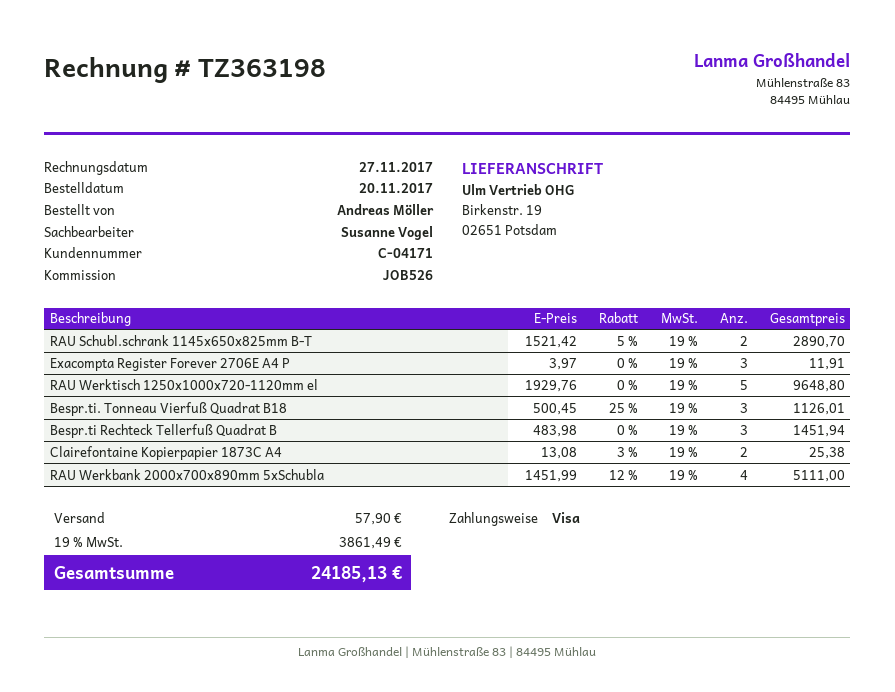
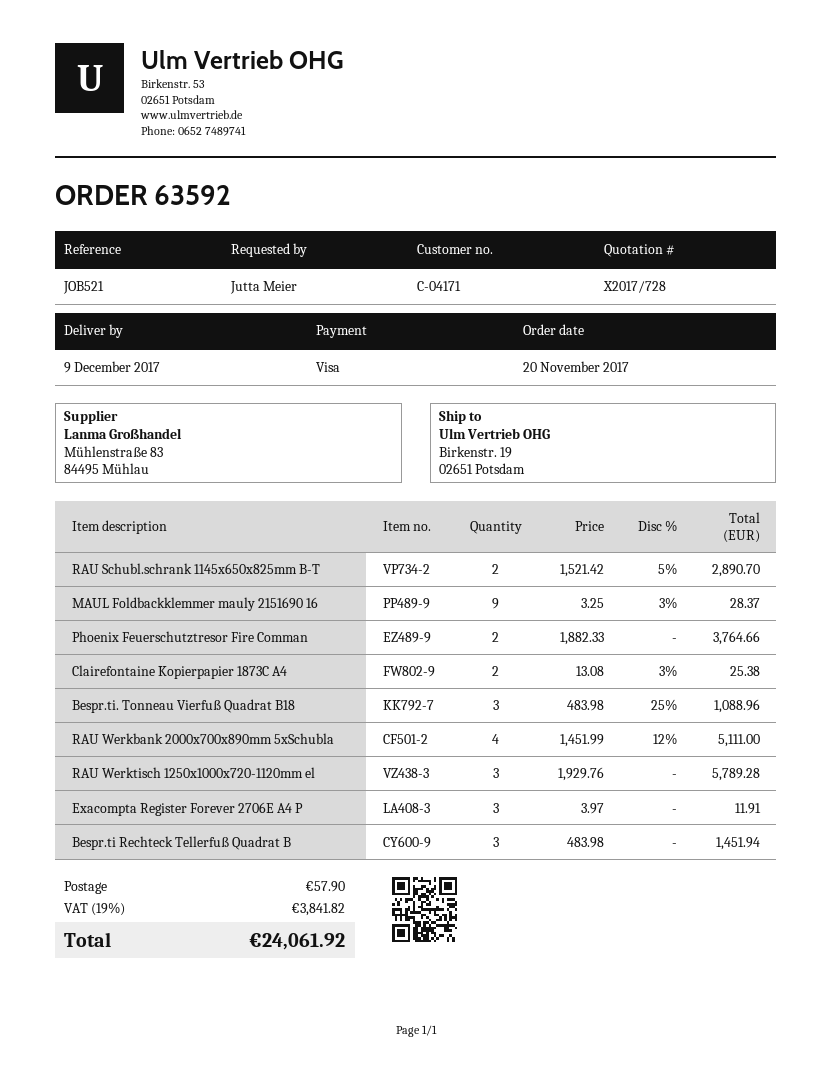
reference: JOB526 -> JOB521
ordered by: Andreas Möller -> Jutta Meier
RAU Werktisch 1250x1000x720-1120mm el: 5 x 1929.76 = 9648.80 -> 3 x 1929.76 = 5789.28
Bespr.ti. Tonneau Vierfuß Quadrat B18: 3 x 500.45 - 25% = 1126.01 -> 3 x 483.98 - 25% = 1088.96
MAUL Foldbackklemmer mauly 2151690 16: none -> 9 x 3.25 - 3% = 28.37
Phoenix Feuerschutztresor Fire Comman: none -> 2 x 1882.33 = 3764.66
tax: 19% = 3861.49 -> 19% = 3841.82
total: 24185.13 -> 24061.92

